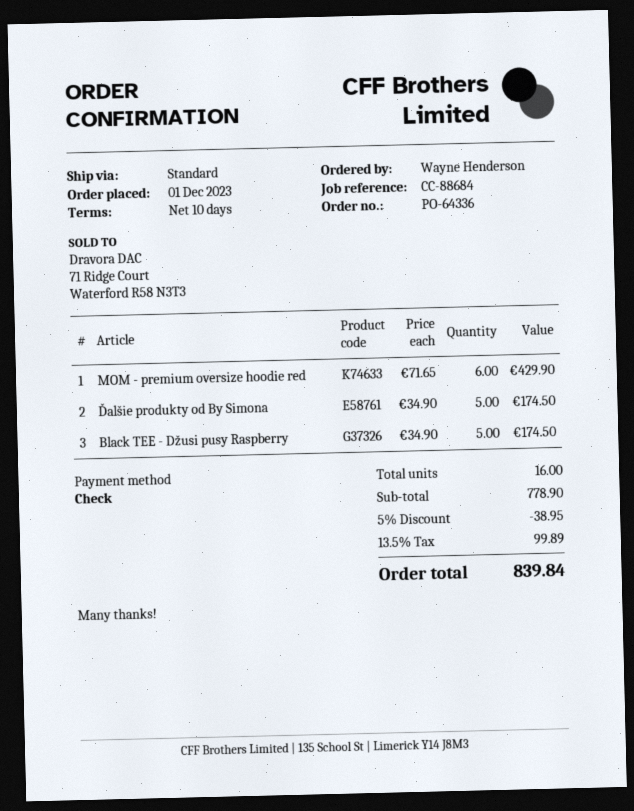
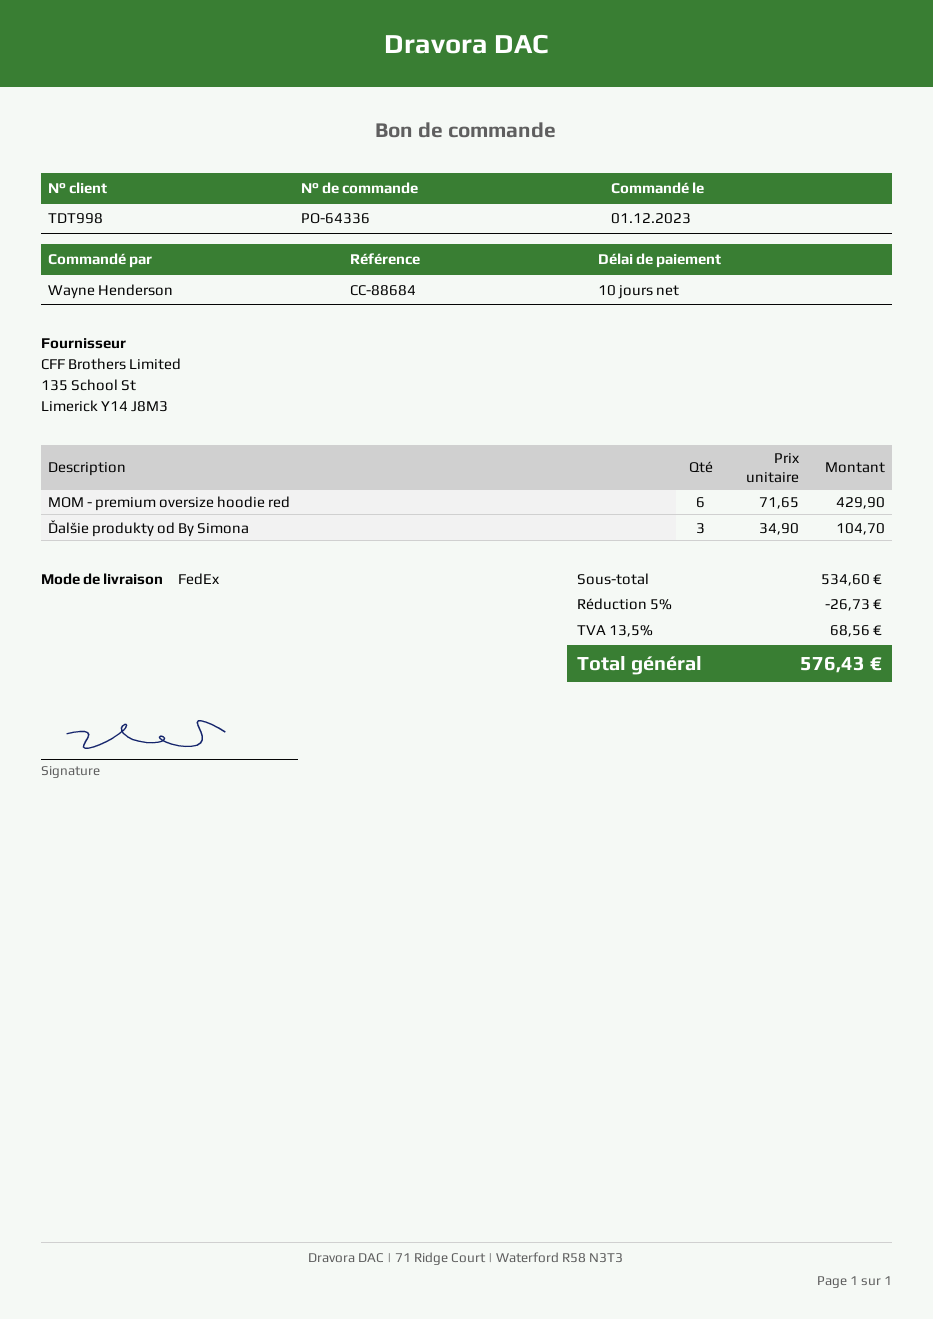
shipping method: standard -> FedEx
Ďalšie produkty od By Simona: 5 x 34.90 = 174.50 -> 3 x 34.90 = 104.70
Black TEE - Džusi pusy Raspberry: 5 x 34.90 = 174.50 -> none
subtotal: 778.90 -> 534.60
discount: 5% = 38.95 -> 5% = 26.73
tax: 13.5% = 99.89 -> 13.5% = 68.56
total: 839.84 -> 576.43

